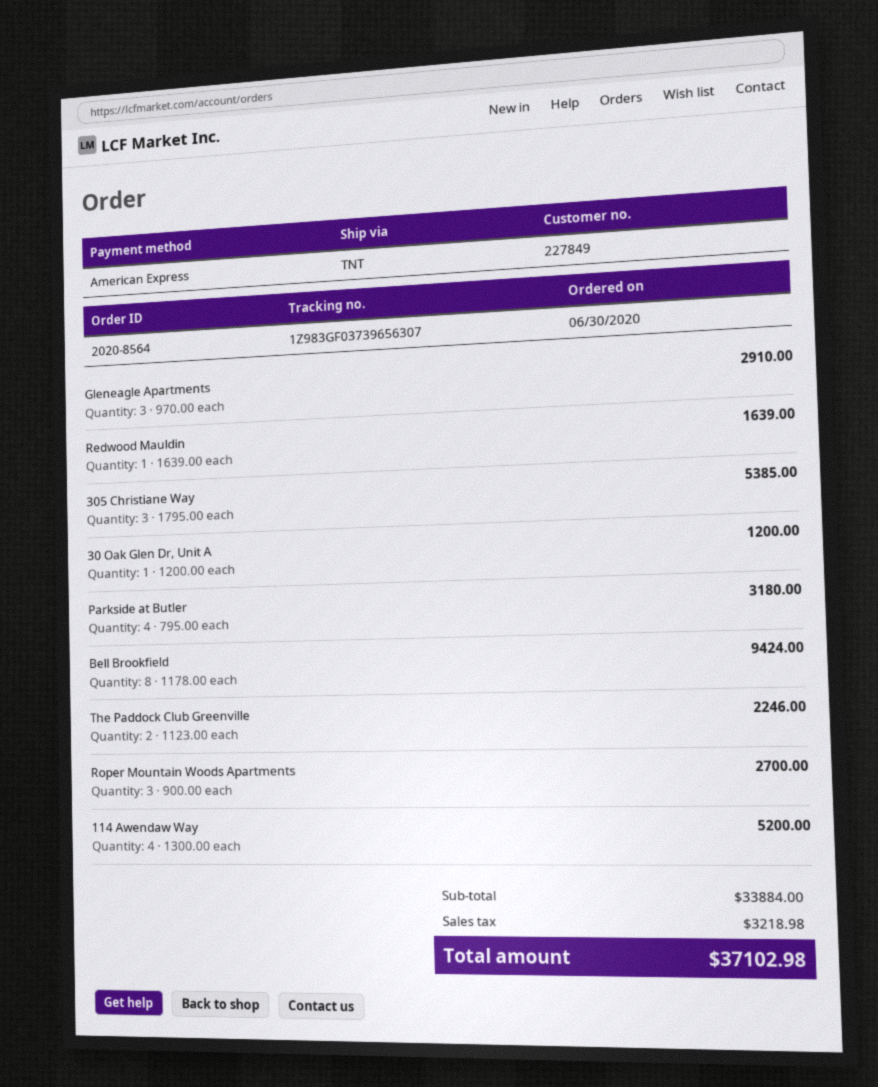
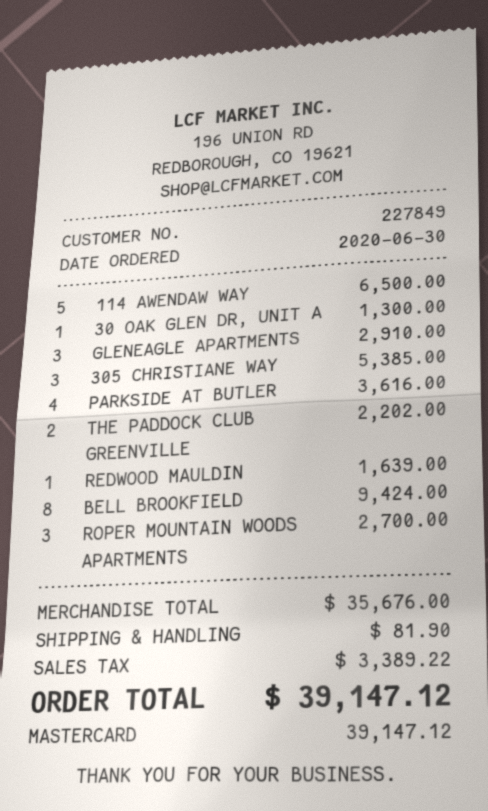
payment method: American Express -> Mastercard
30 Oak Glen Dr, Unit A: 1 for 1200.00 -> 1 for 1300.00
Parkside at Butler: 4 for 3180.00 -> 4 for 3616.00
The Paddock Club Greenville: 2 for 2246.00 -> 2 for 2202.00
114 Awendaw Way: 4 for 5200.00 -> 5 for 6500.00
subtotal: 33884.00 -> 35676.00
shipping: none -> 81.90
tax: 3218.98 -> 3389.22
total: 37102.98 -> 39147.12

